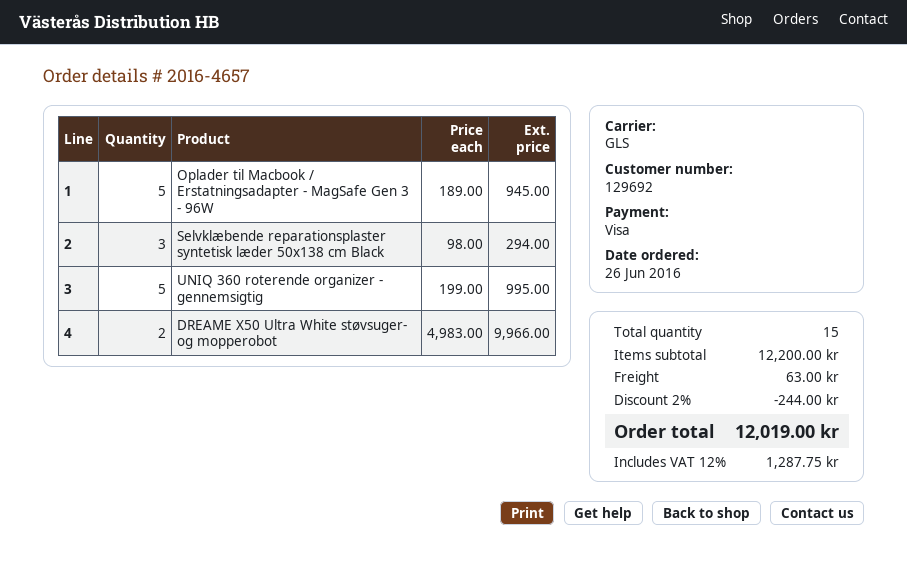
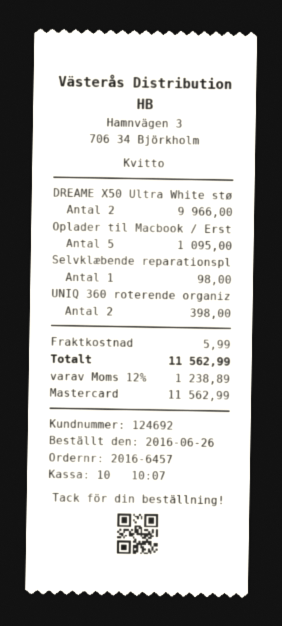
order number: 2016-4657 -> 2016-6457
customer number: 129692 -> 124692
payment method: Visa -> Mastercard
Oplader til Macbook / Erstatningsadapter - MagSafe Gen 3 - 96W: 5 for 945.00 -> 5 for 1095.00
Selvklæbende reparationsplaster syntetisk læder 50x138 cm Black: 3 for 294.00 -> 1 for 98.00
UNIQ 360 roterende organizer - gennemsigtig: 5 for 995.00 -> 2 for 398.00
discount: 2% = 244.00 -> none
shipping: 63.00 -> 5.99
tax: 12% = 1287.75 -> 12% = 1238.89
total: 12019.00 -> 11562.99

